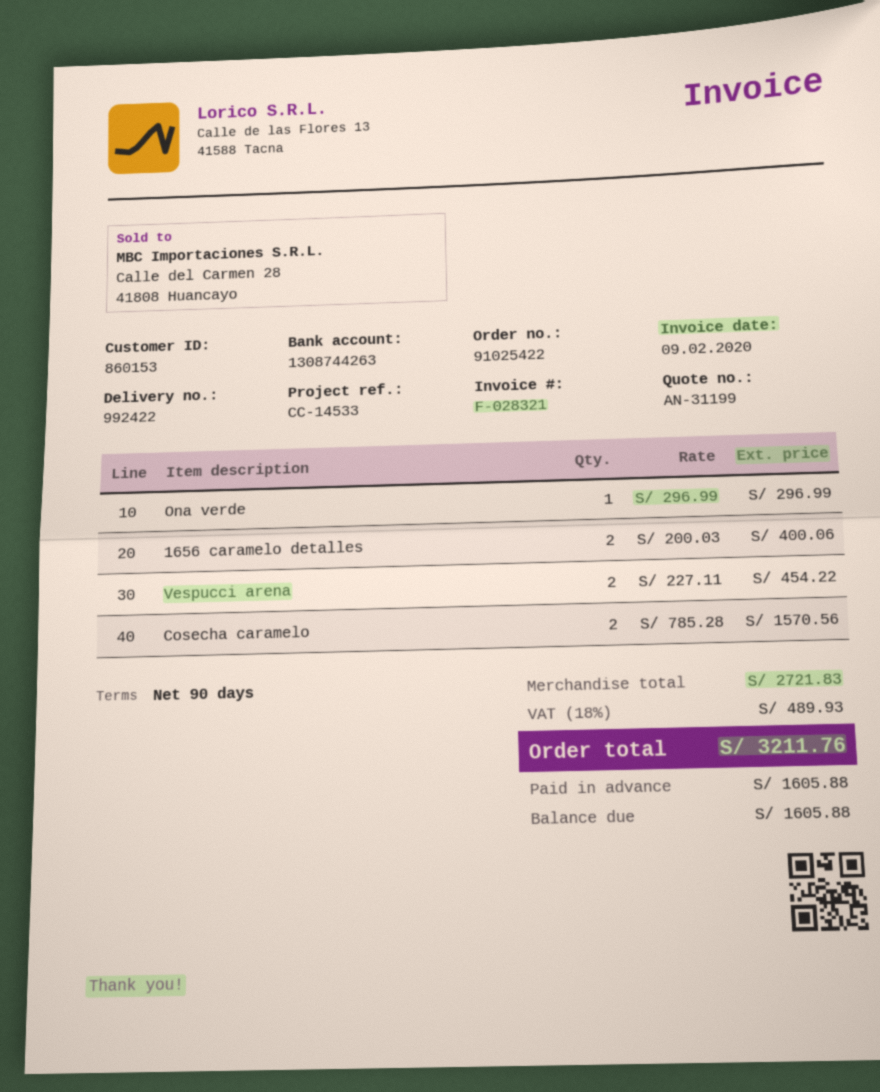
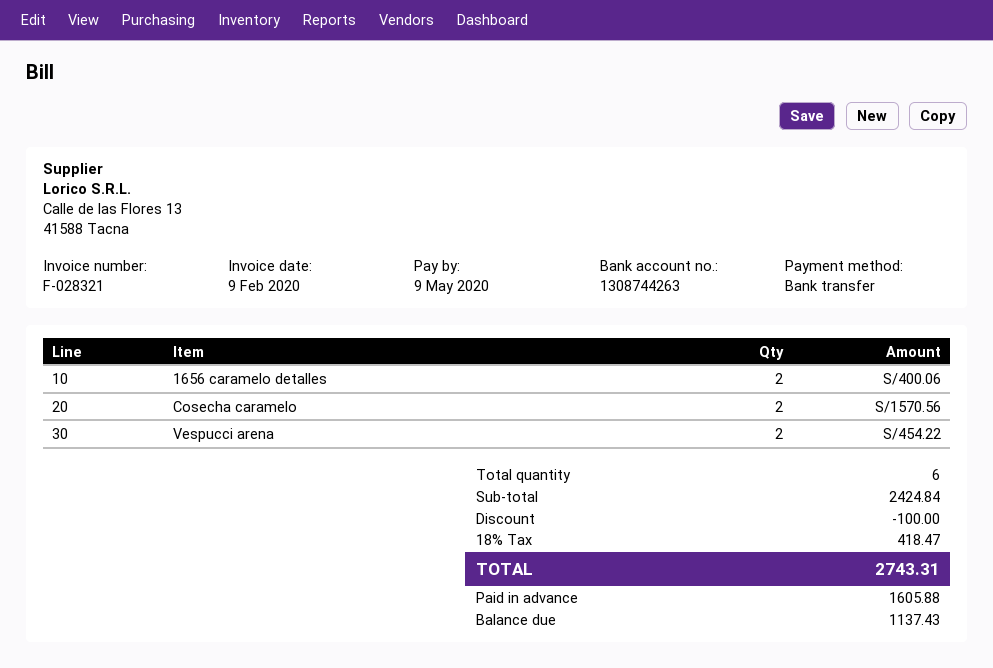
Ona verde: 1 for 296.99 -> none
subtotal: 2721.83 -> 2424.84
discount: none -> 100.00
tax: 18% = 489.93 -> 18% = 418.47
total: 3211.76 -> 2743.31
balance: 1605.88 -> 1137.43

